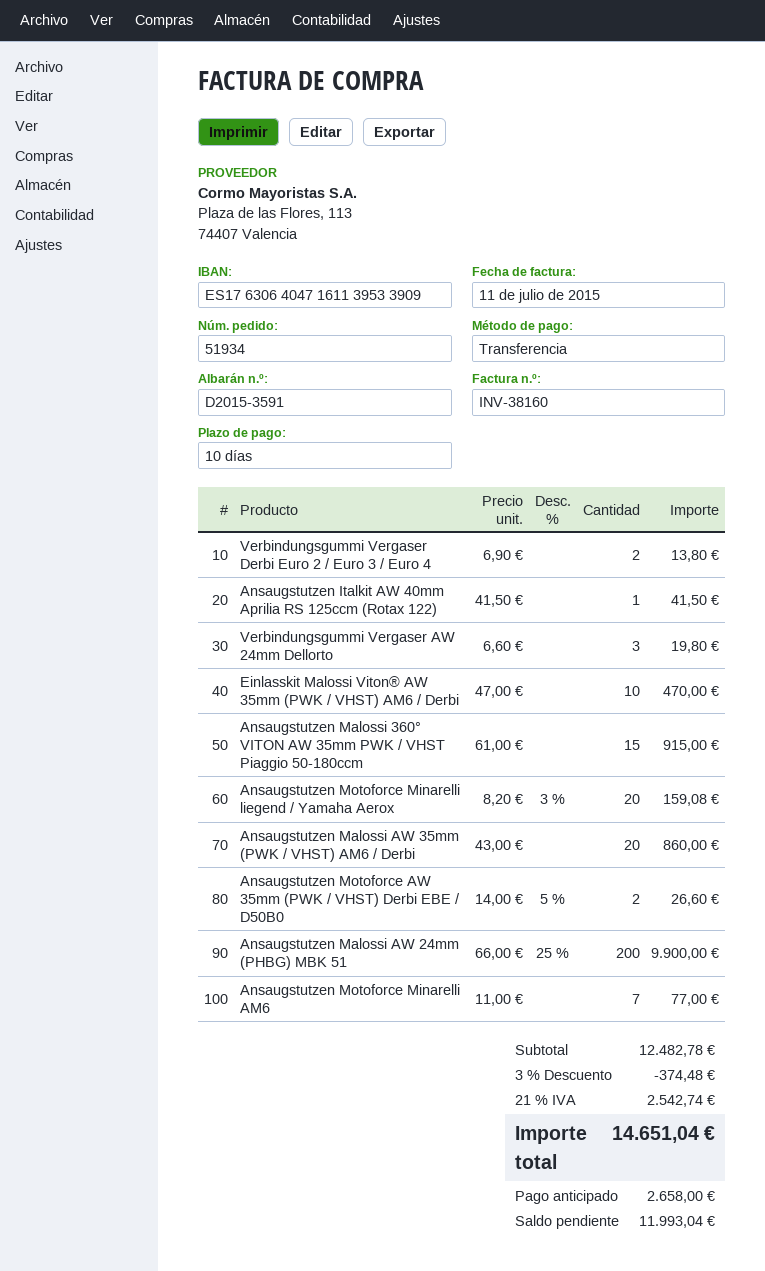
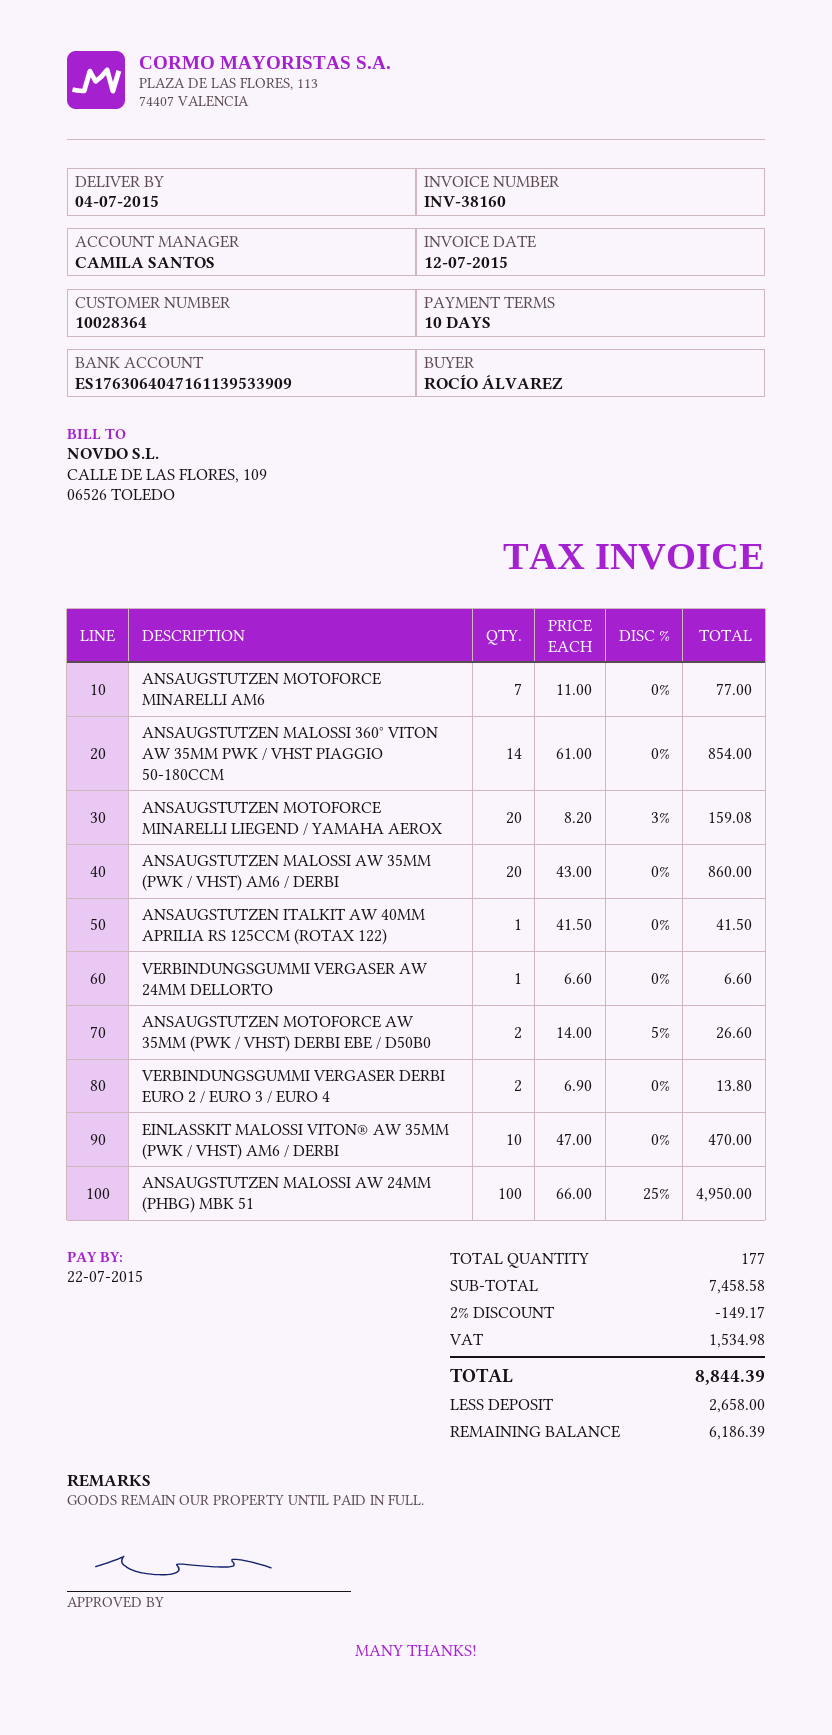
invoice date: 2015-07-11 -> 2015-07-12
Verbindungsgummi Vergaser AW 24mm Dellorto: 3 x 6.60 = 19.80 -> 1 x 6.60 = 6.60
Ansaugstutzen Malossi 360° VITON AW 35mm PWK / VHST Piaggio 50-180ccm: 15 x 61.00 = 915.00 -> 14 x 61.00 = 854.00
Ansaugstutzen Malossi AW 24mm (PHBG) MBK 51: 200 x 66.00 - 25% = 9900.00 -> 100 x 66.00 - 25% = 4950.00
subtotal: 12482.78 -> 7458.58
discount: 3% = 374.48 -> 2% = 149.17
tax: 2542.74 -> 1534.98
total: 14651.04 -> 8844.39
balance: 11993.04 -> 6186.39

